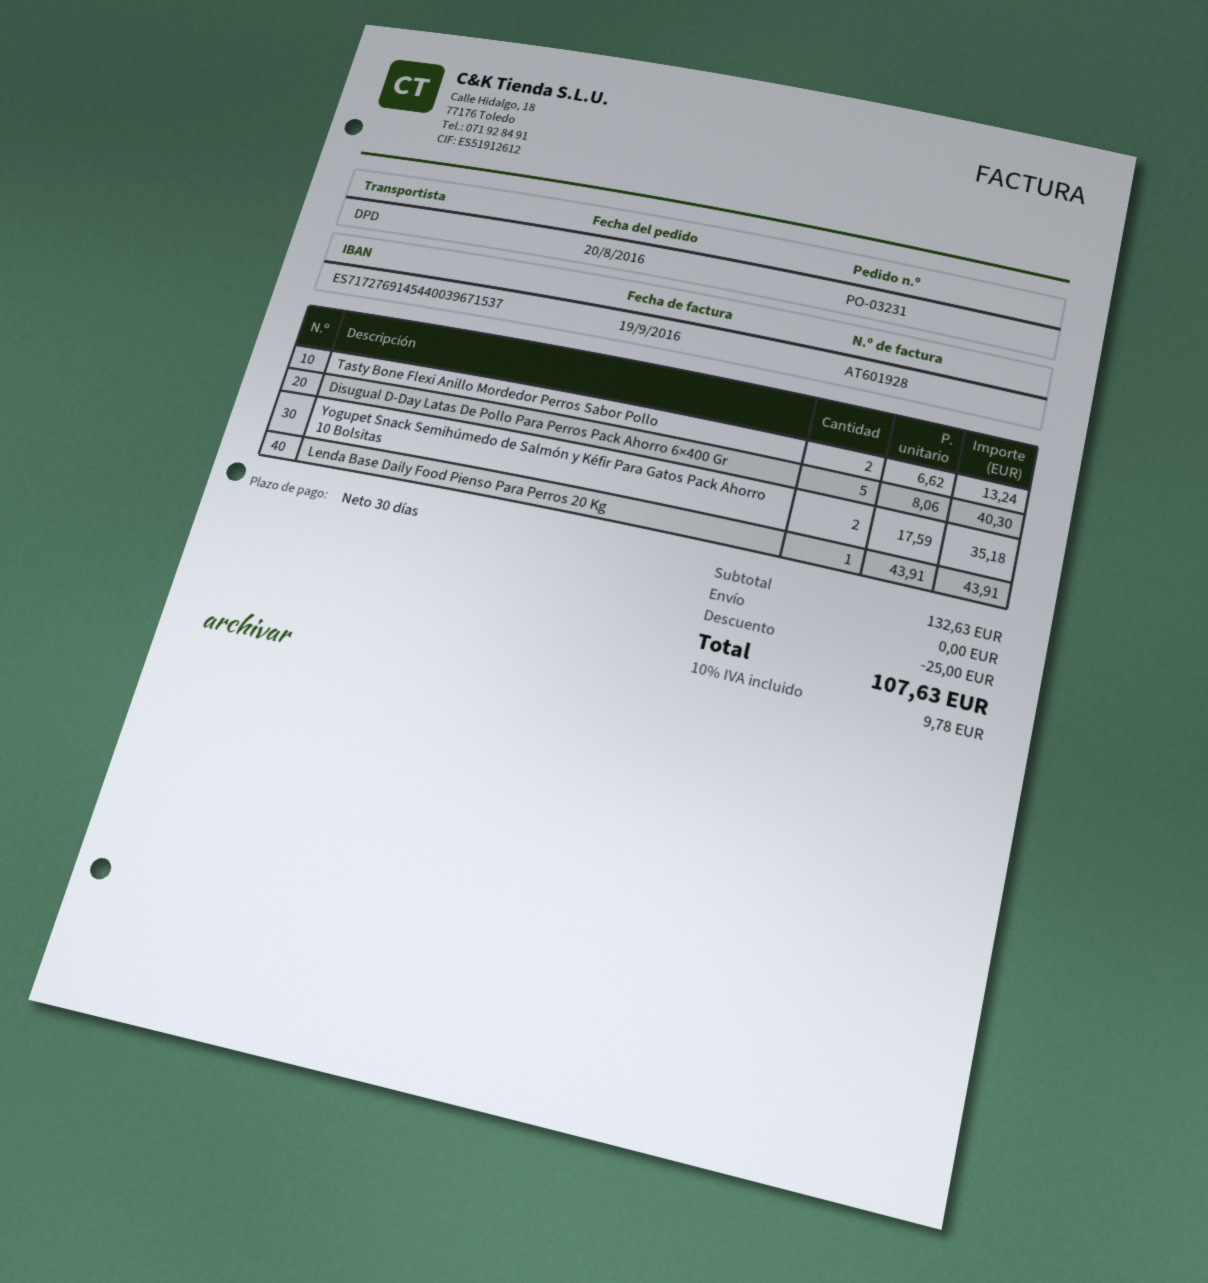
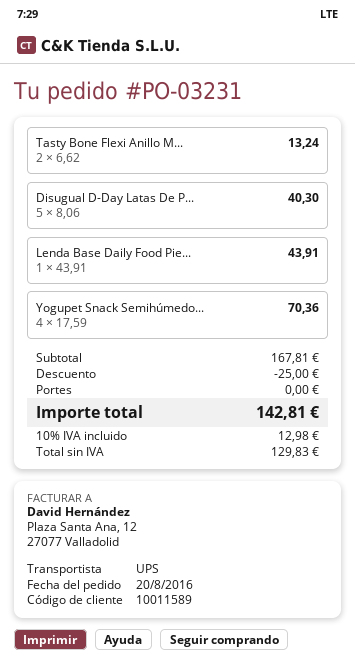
shipping method: DPD -> UPS
Yogupet Snack Semihúmedo de Salmón y Kéfir Para Gatos Pack Ahorro 10 Bolsitas: 2 x 17.59 = 35.18 -> 4 x 17.59 = 70.36
subtotal: 132.63 -> 167.81
tax: 10% = 9.78 -> 10% = 12.98
total: 107.63 -> 142.81

